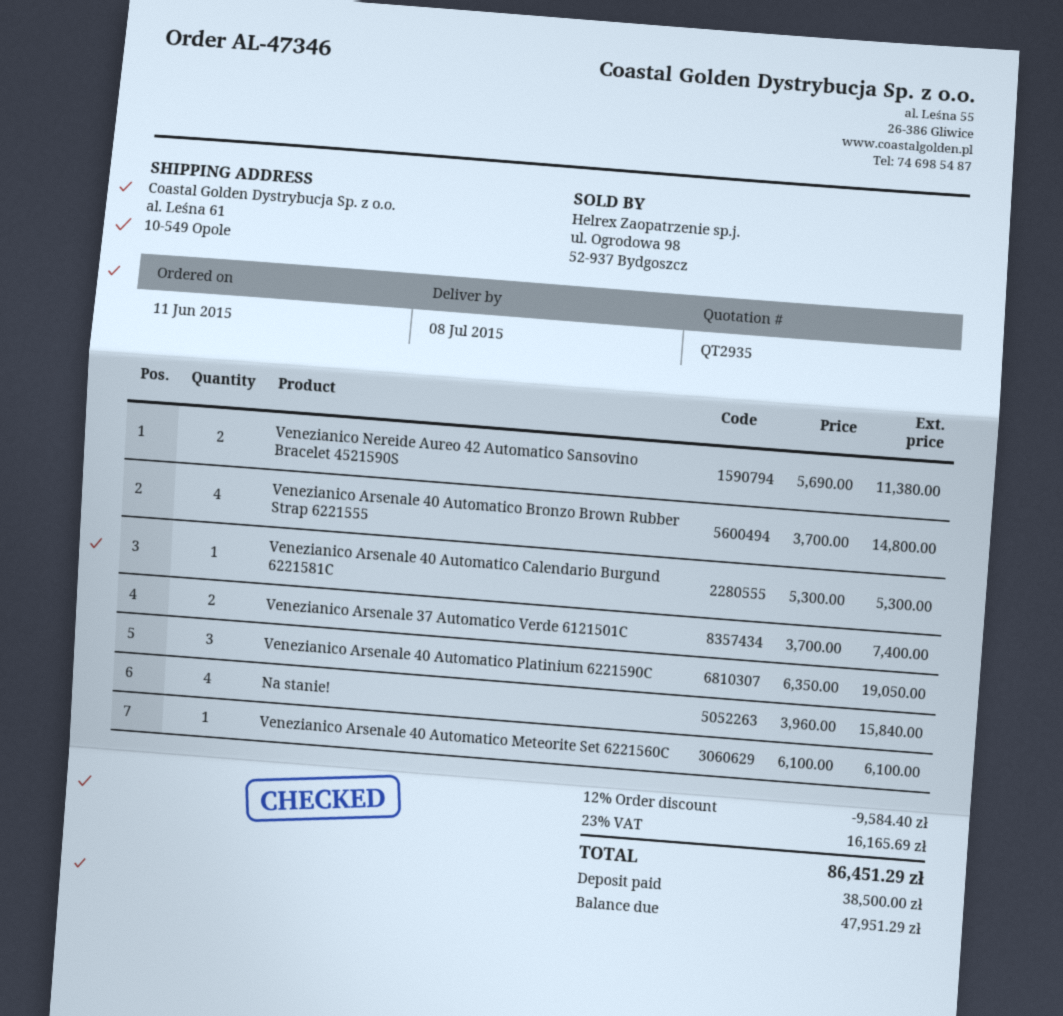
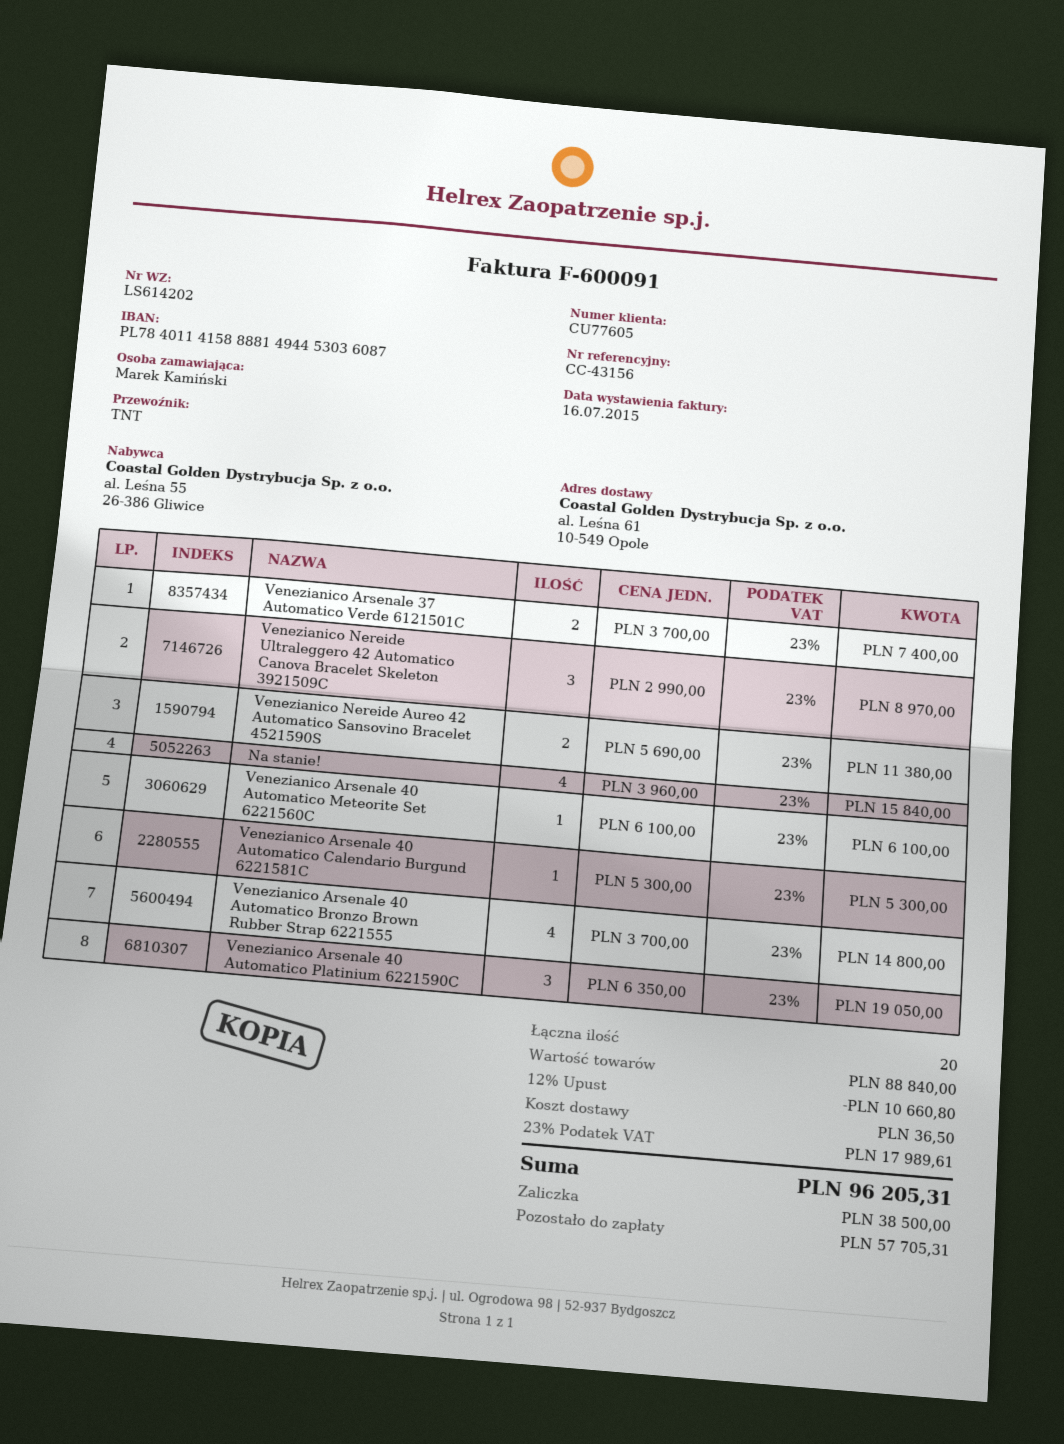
Venezianico Nereide Ultraleggero 42 Automatico Canova Bracelet Skeleton 3921509C: none -> 3 x 2990.00 = 8970.00
discount: 12% = 9584.40 -> 12% = 10660.80
shipping: none -> 36.50
tax: 23% = 16165.69 -> 23% = 17989.61
total: 86451.29 -> 96205.31
balance: 47951.29 -> 57705.31

